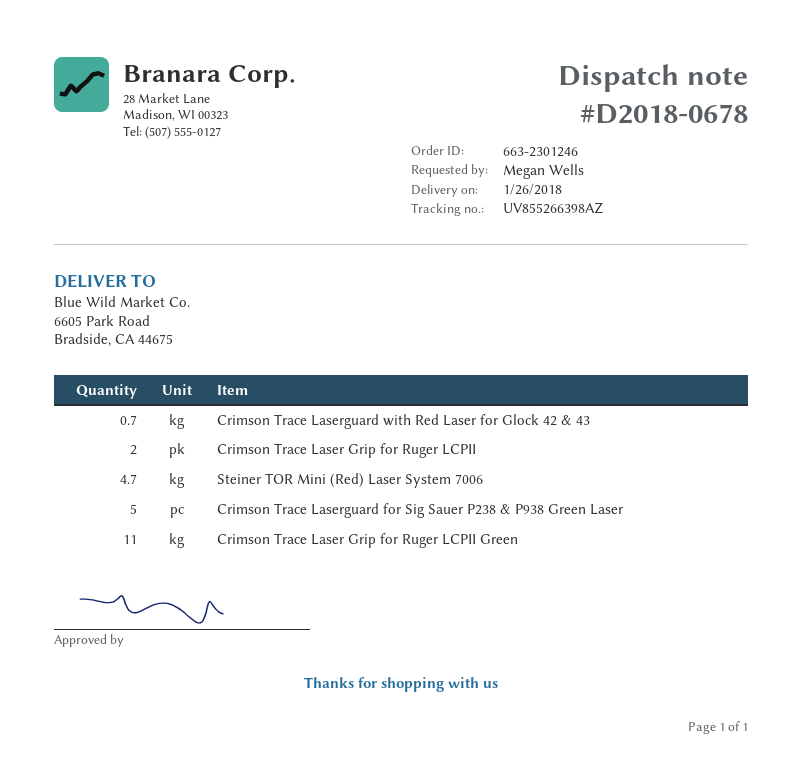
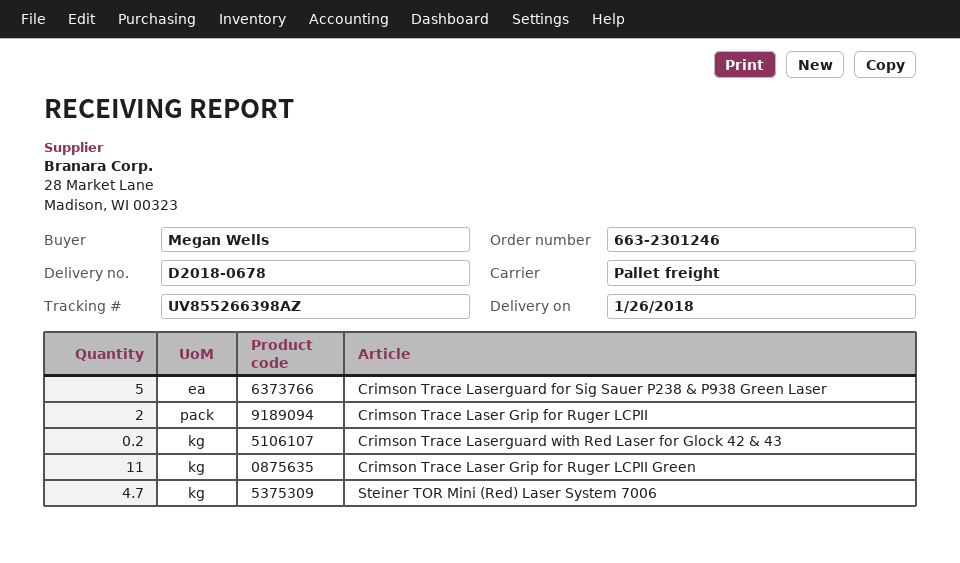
Crimson Trace Laserguard with Red Laser for Glock 42 & 43: 0.7 -> 0.2

